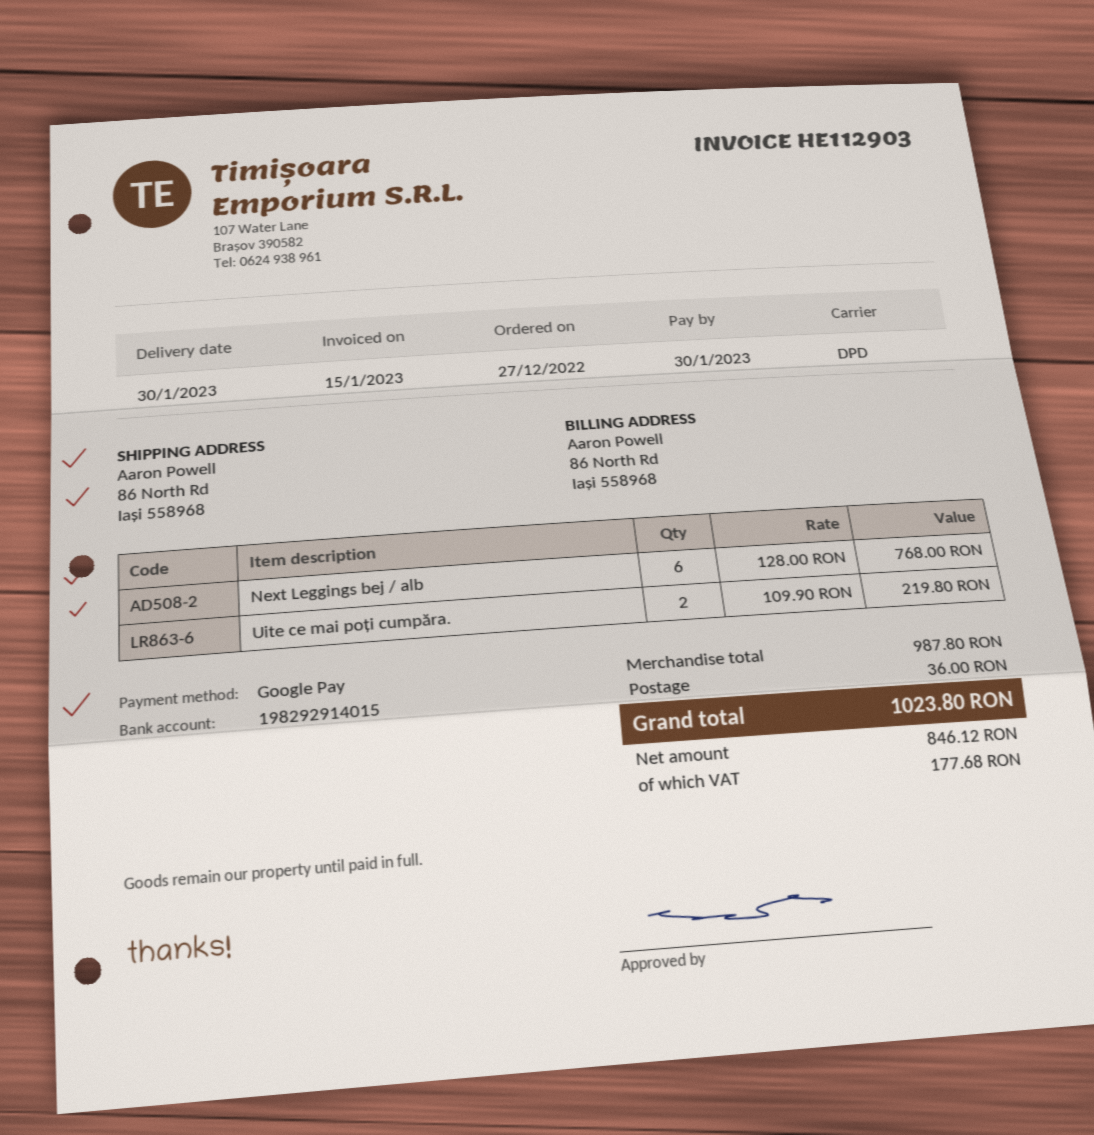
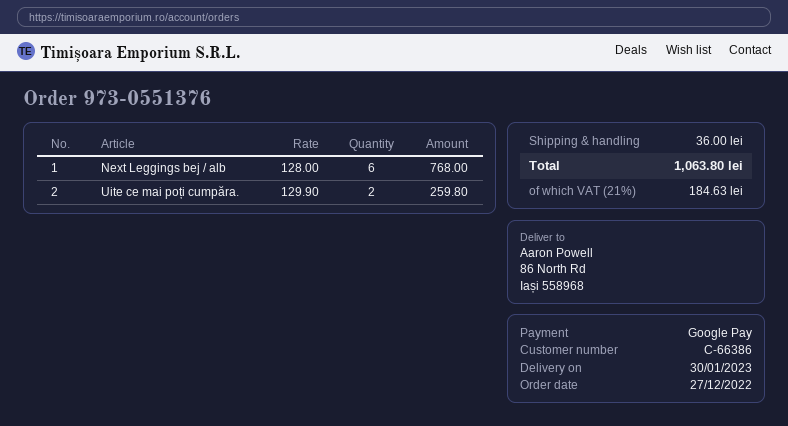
Uite ce mai poți cumpăra.: 2 x 109.90 = 219.80 -> 2 x 129.90 = 259.80
tax: 177.68 -> 184.63
total: 1023.80 -> 1063.80

